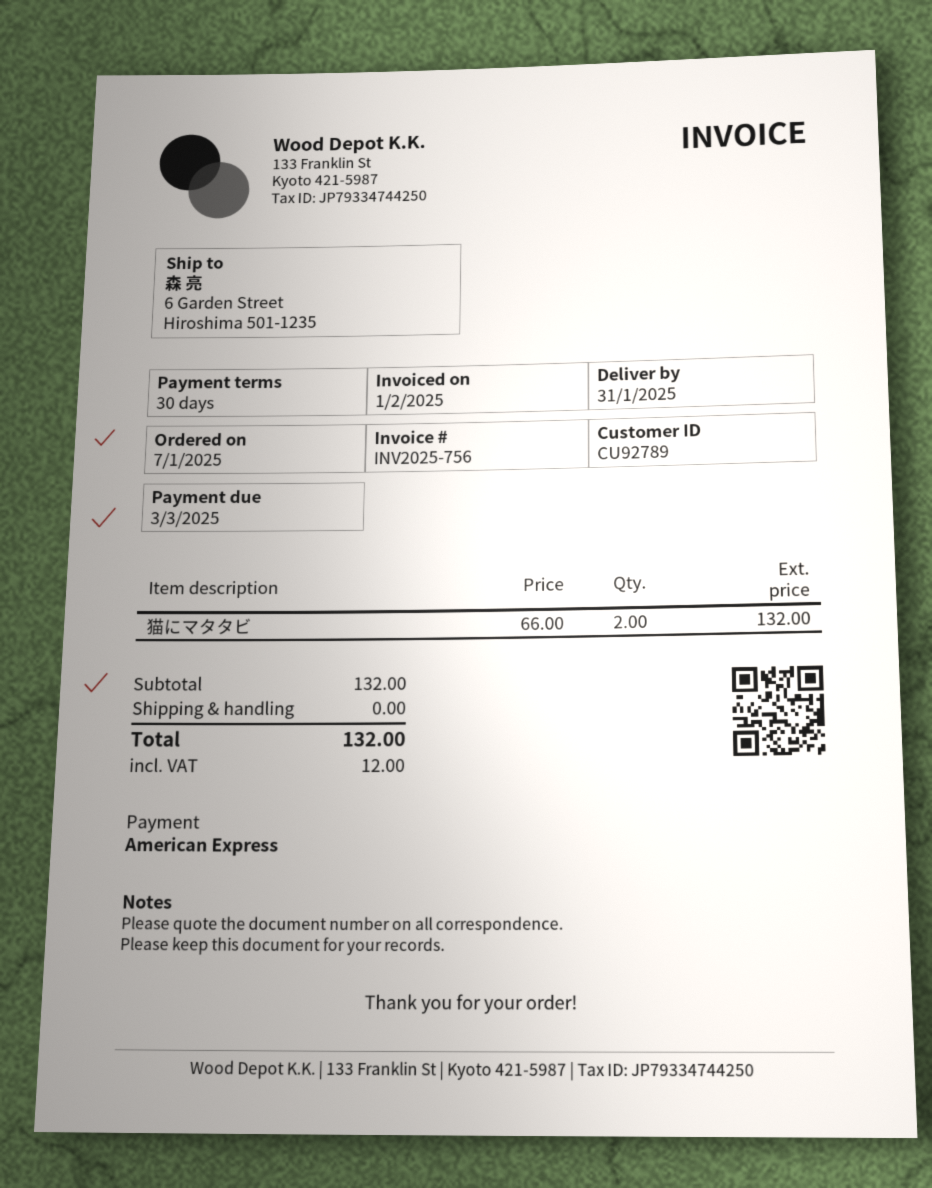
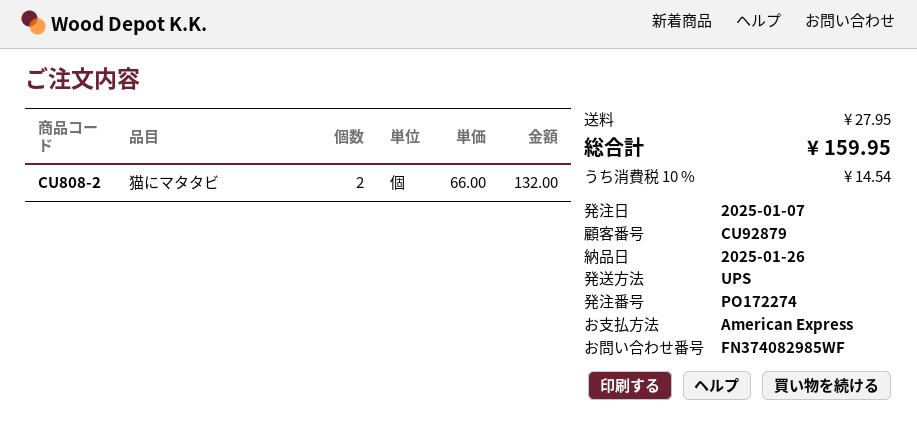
delivery date: 2025-01-31 -> 2025-01-26
customer number: CU92789 -> CU92879
shipping: 0.00 -> 27.95
tax: 12.00 -> 14.54
total: 132.00 -> 159.95

